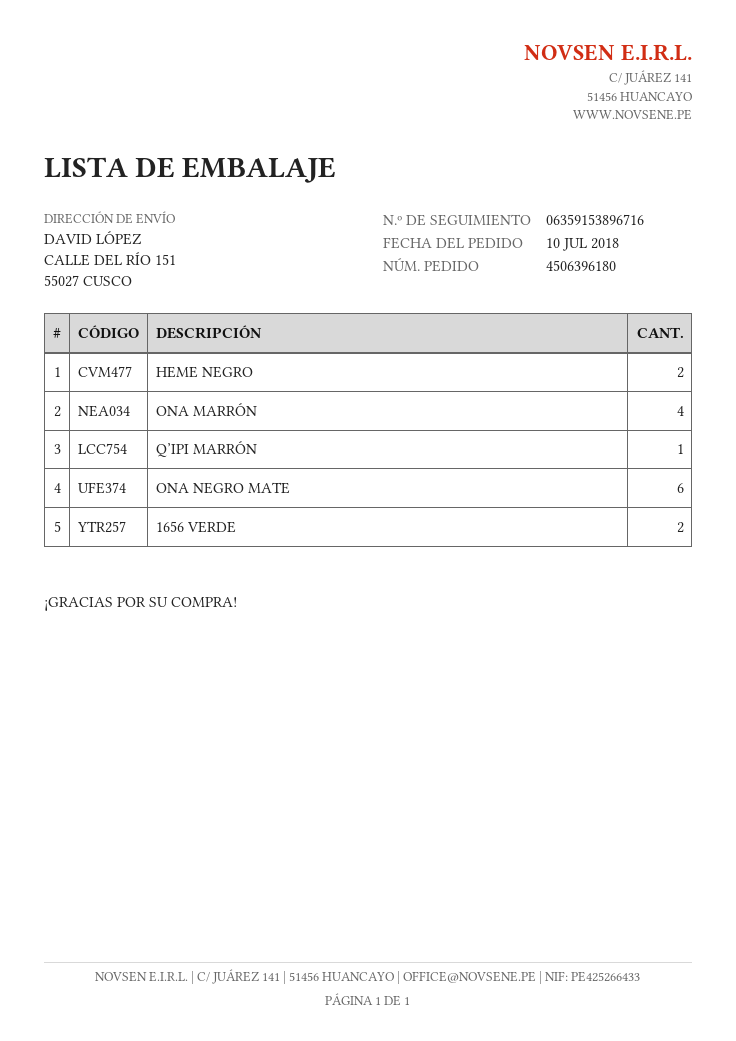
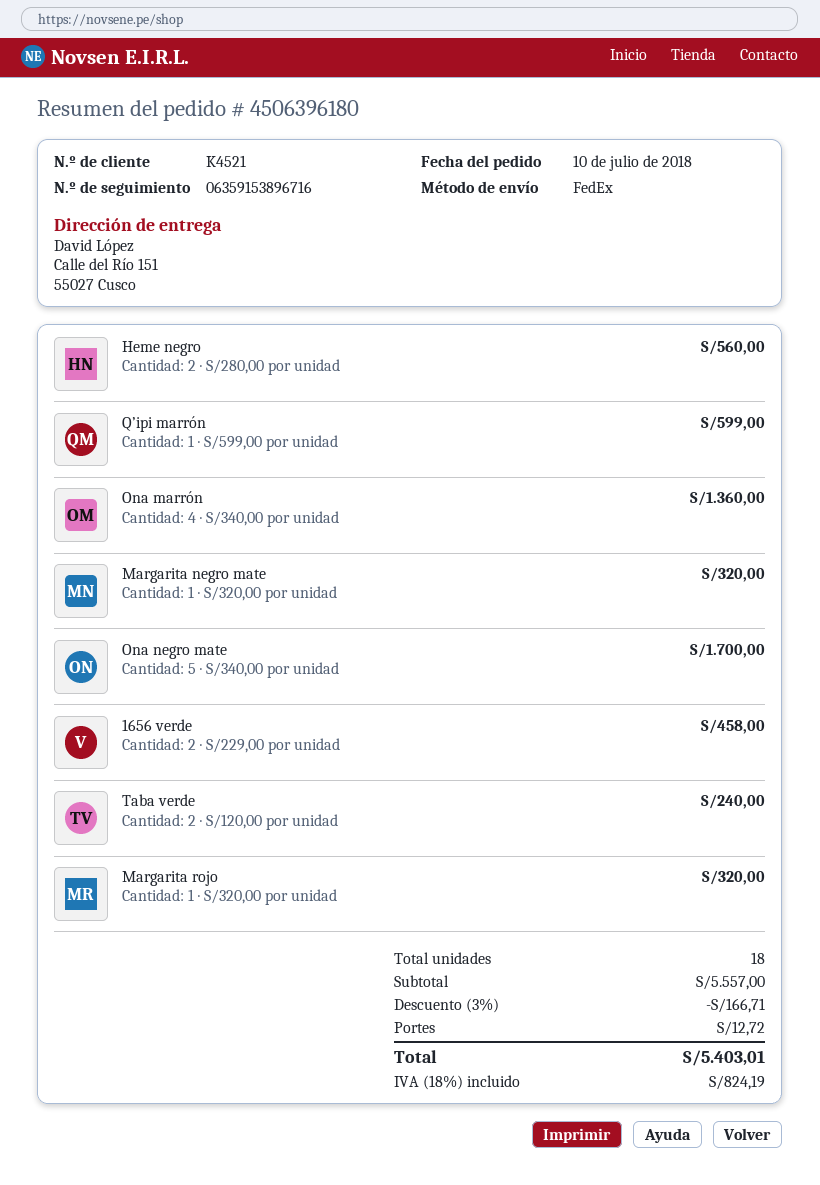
ONA NEGRO MATE: 6 -> 5
Margarita negro mate: none -> 1
Taba verde: none -> 2
Margarita rojo: none -> 1

